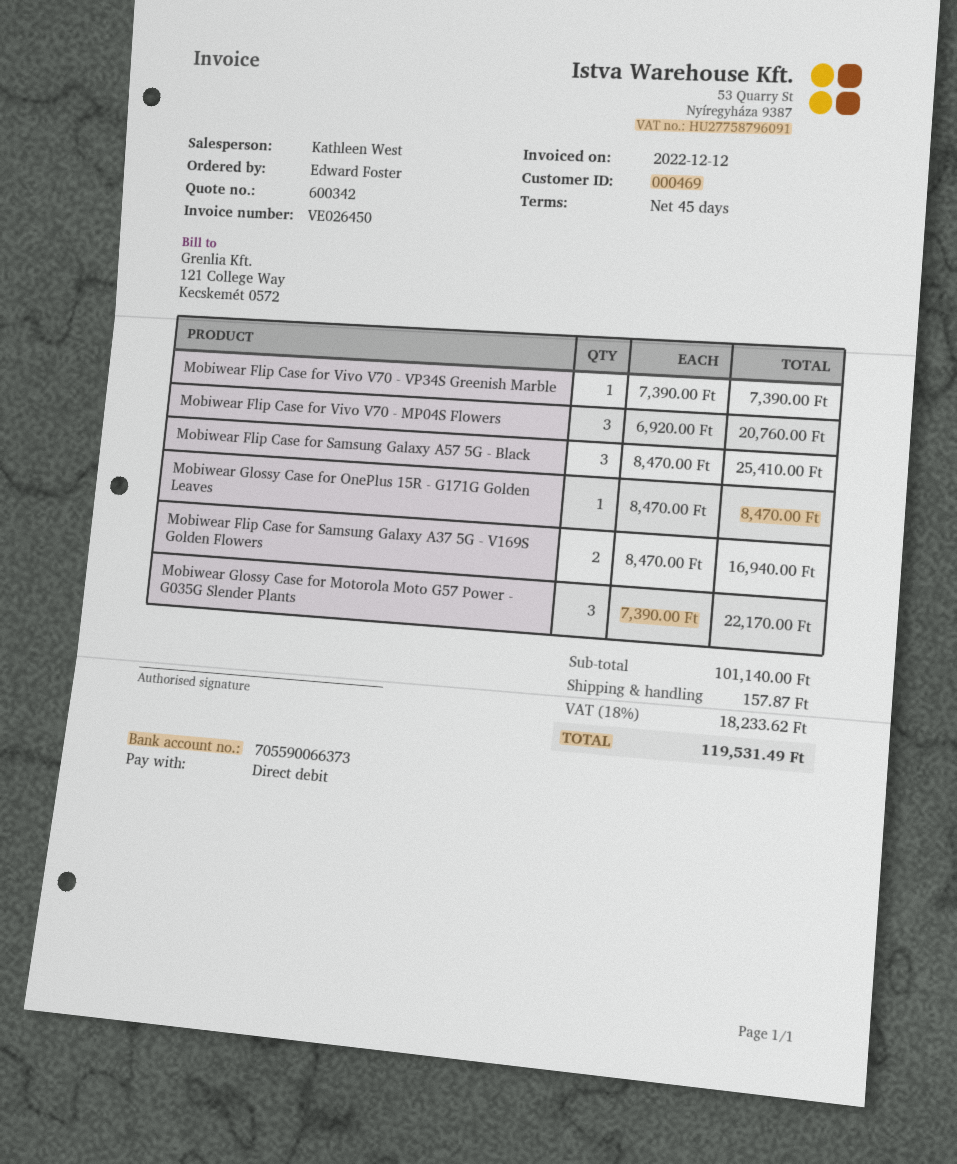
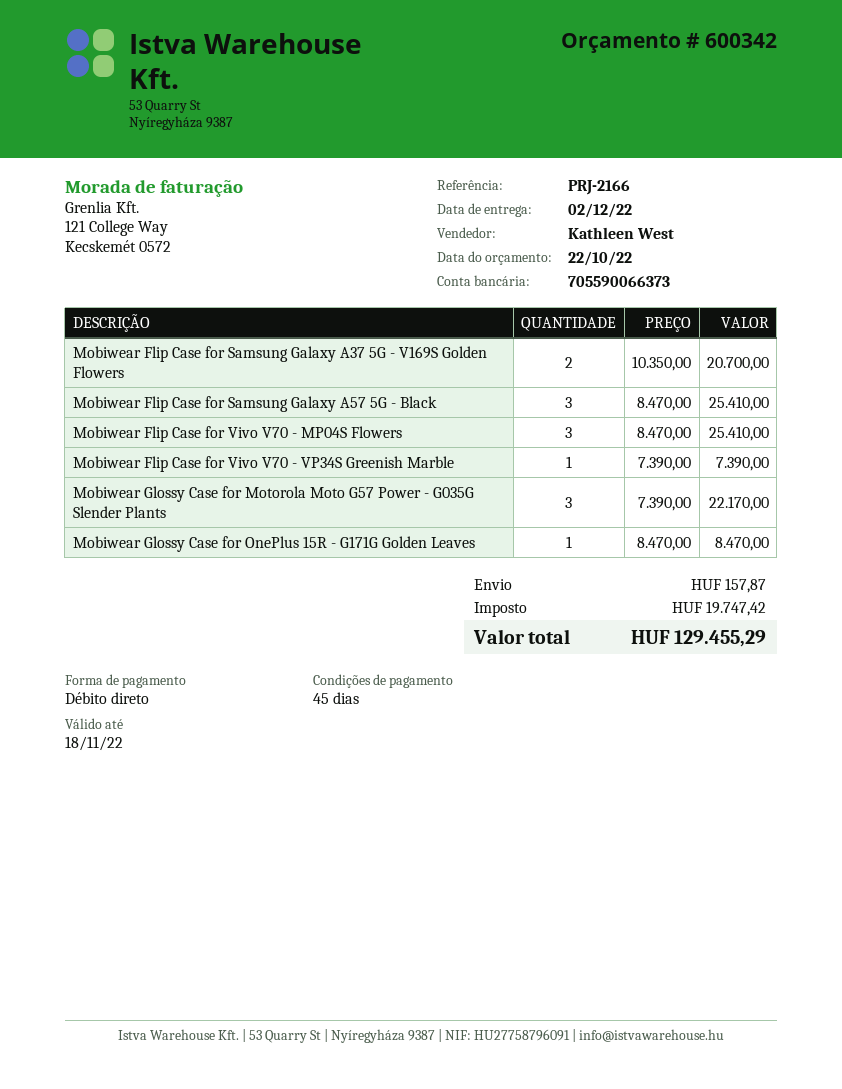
Mobiwear Flip Case for Vivo V70 - MP04S Flowers: 3 x 6920.00 = 20760.00 -> 3 x 8470.00 = 25410.00
Mobiwear Flip Case for Samsung Galaxy A37 5G - V169S Golden Flowers: 2 x 8470.00 = 16940.00 -> 2 x 10350.00 = 20700.00
tax: 18233.62 -> 19747.42
total: 119531.49 -> 129455.29

